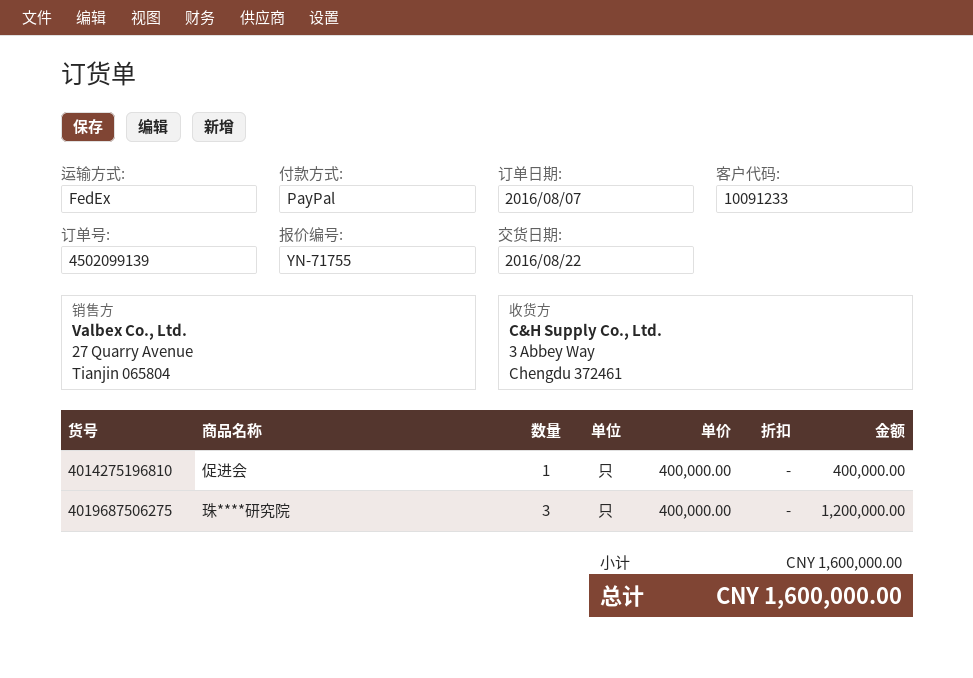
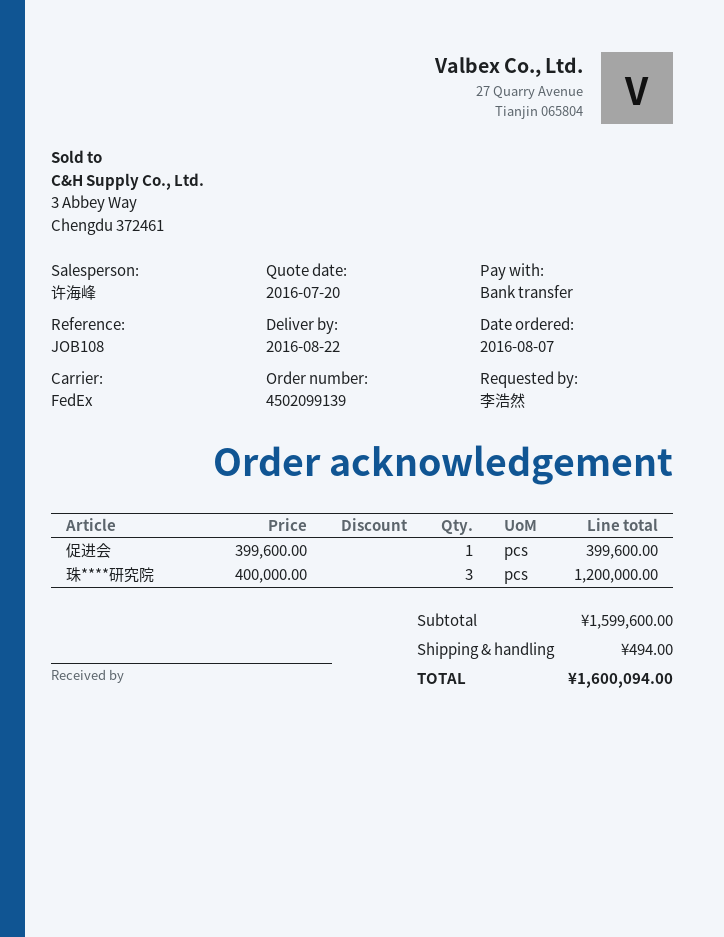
payment method: PayPal -> bank transfer
促进会: 1 x 400000.00 = 400000.00 -> 1 x 399600.00 = 399600.00
subtotal: 1600000.00 -> 1599600.00
shipping: none -> 494.00
total: 1600000.00 -> 1600094.00

